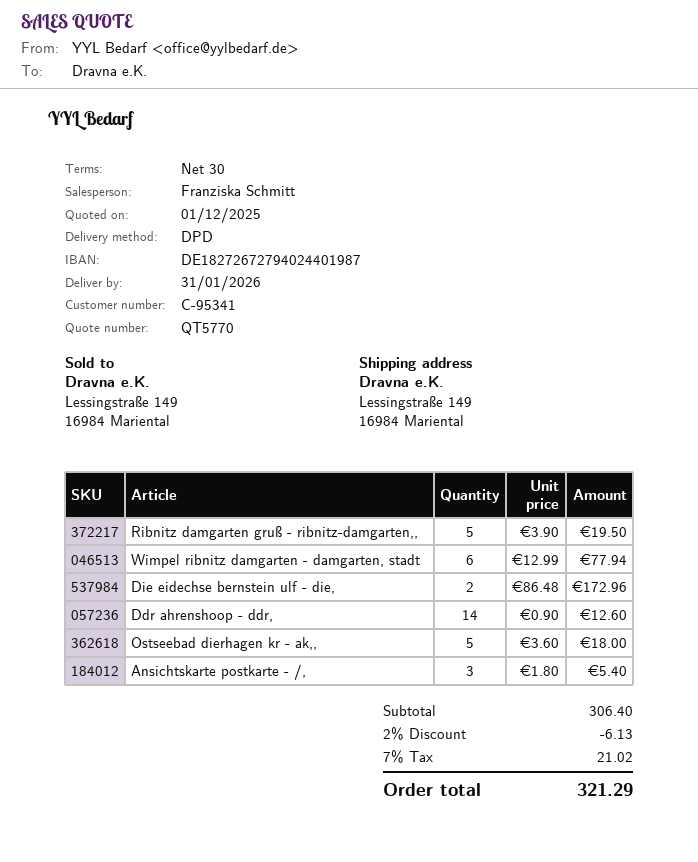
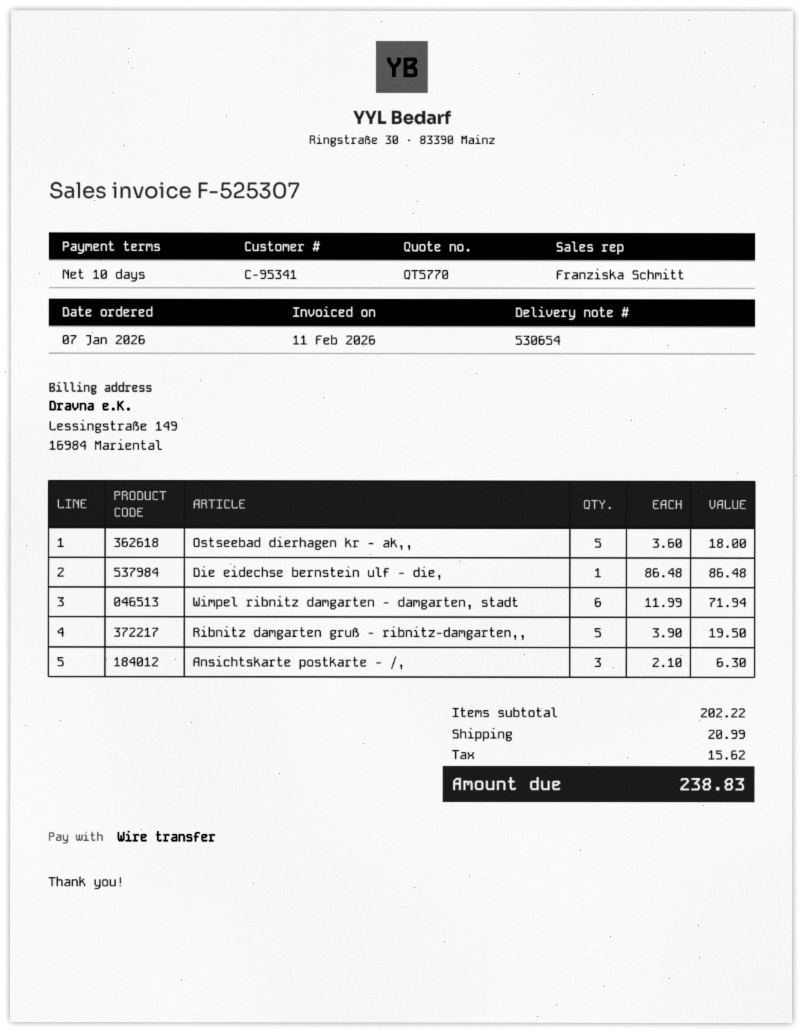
payment terms: 30 days -> 10 days
Wimpel ribnitz damgarten - damgarten, stadt: 6 x 12.99 = 77.94 -> 6 x 11.99 = 71.94
Die eidechse bernstein ulf - die,: 2 x 86.48 = 172.96 -> 1 x 86.48 = 86.48
Ddr ahrenshoop - ddr,: 14 x 0.90 = 12.60 -> none
Ansichtskarte postkarte - /,: 3 x 1.80 = 5.40 -> 3 x 2.10 = 6.30
subtotal: 306.40 -> 202.22
discount: 2% = 6.13 -> none
shipping: none -> 20.99
tax: 21.02 -> 15.62
total: 321.29 -> 238.83

